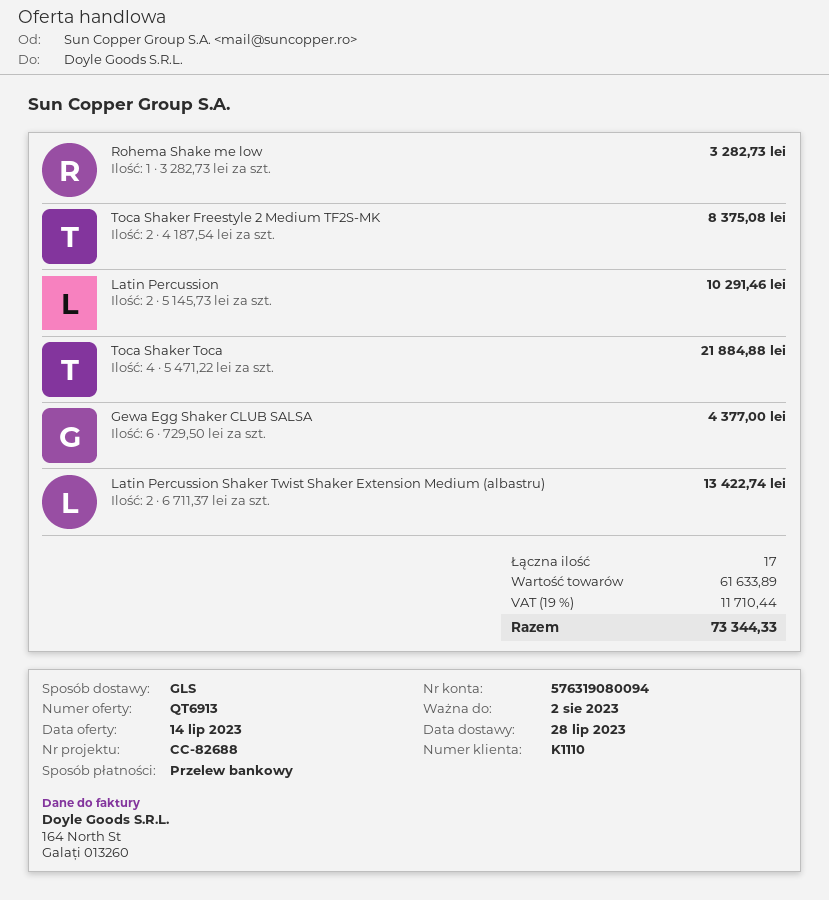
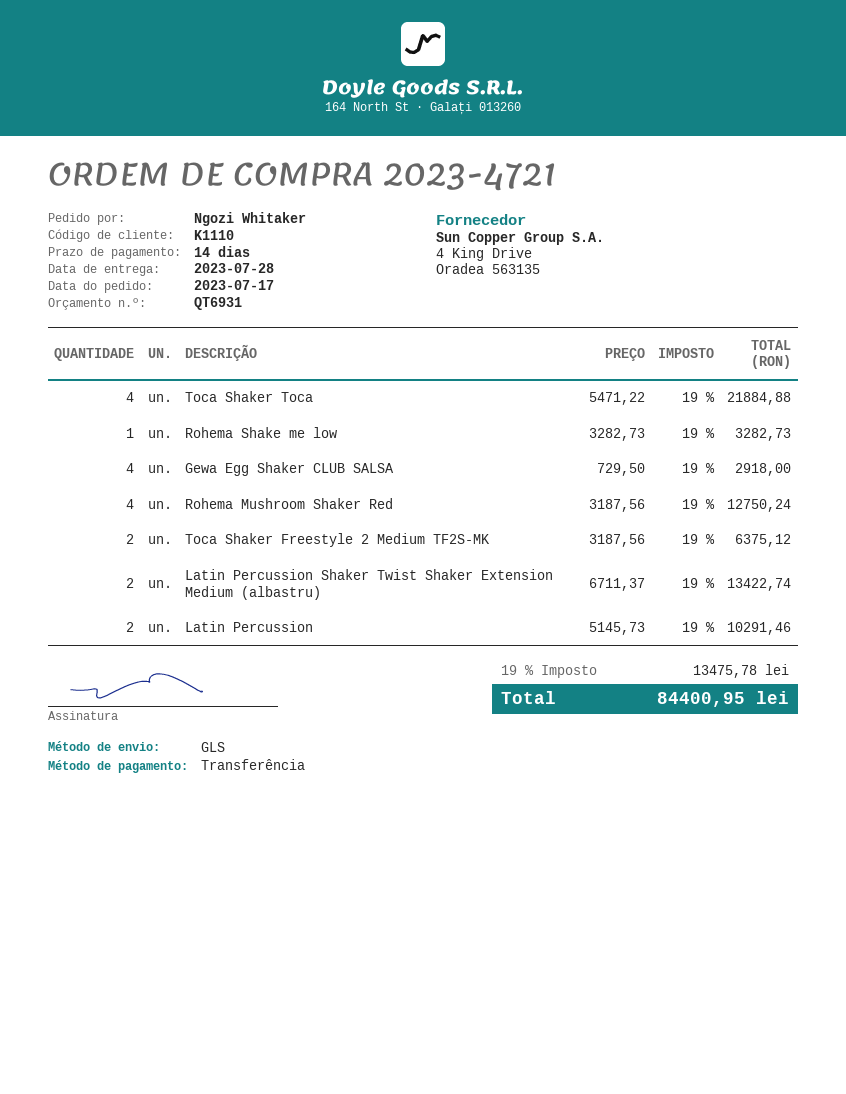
quote number: QT6913 -> QT6931
Toca Shaker Freestyle 2 Medium TF2S-MK: 2 x 4187.54 = 8375.08 -> 2 x 3187.56 = 6375.12
Gewa Egg Shaker CLUB SALSA: 6 x 729.50 = 4377.00 -> 4 x 729.50 = 2918.00
Rohema Mushroom Shaker Red: none -> 4 x 3187.56 = 12750.24
tax: 19% = 11710.44 -> 19% = 13475.78
total: 73344.33 -> 84400.95

